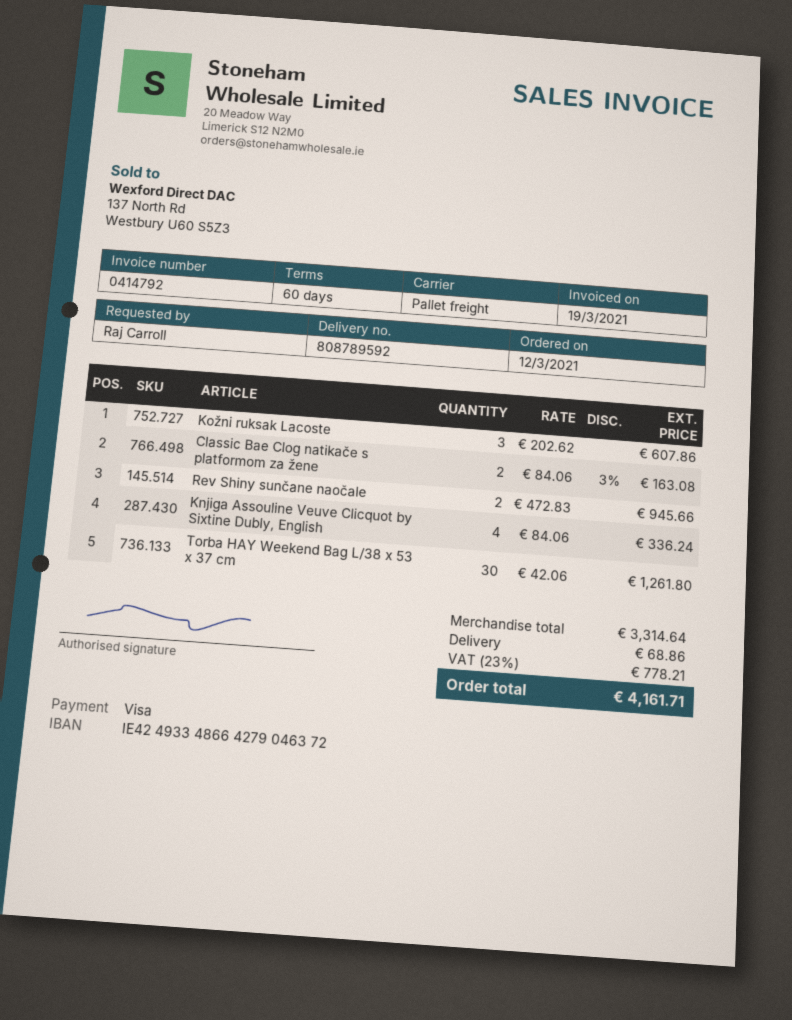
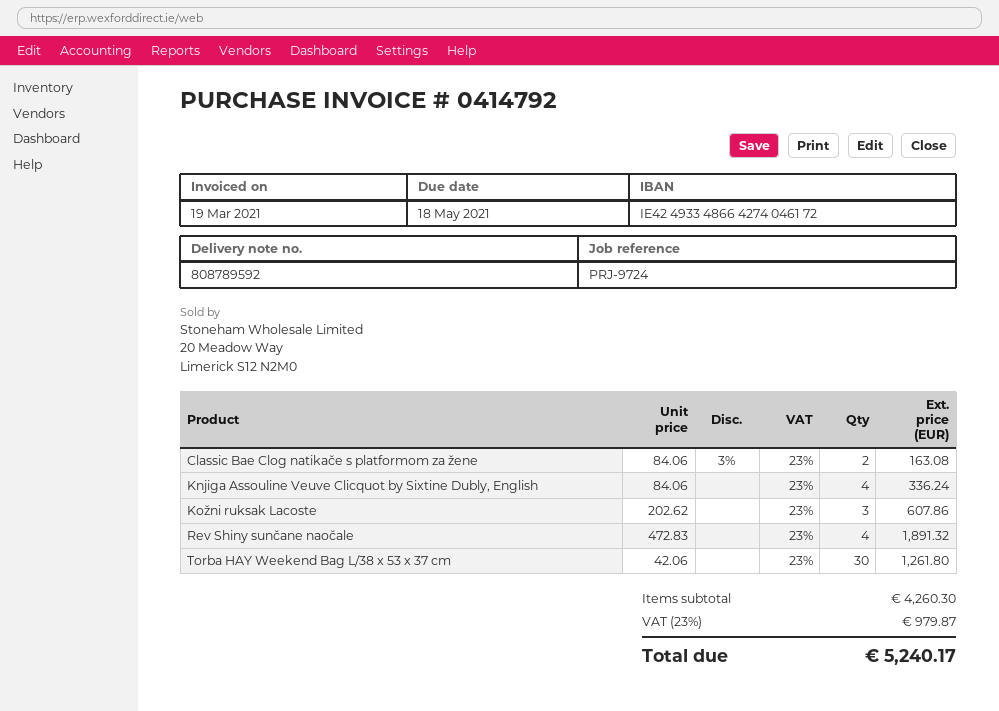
bank account: IE42493348664279046372 -> IE42493348664274046172
Rev Shiny sunčane naočale: 2 x 472.83 = 945.66 -> 4 x 472.83 = 1891.32
subtotal: 3314.64 -> 4260.30
shipping: 68.86 -> none
tax: 23% = 778.21 -> 23% = 979.87
total: 4161.71 -> 5240.17

